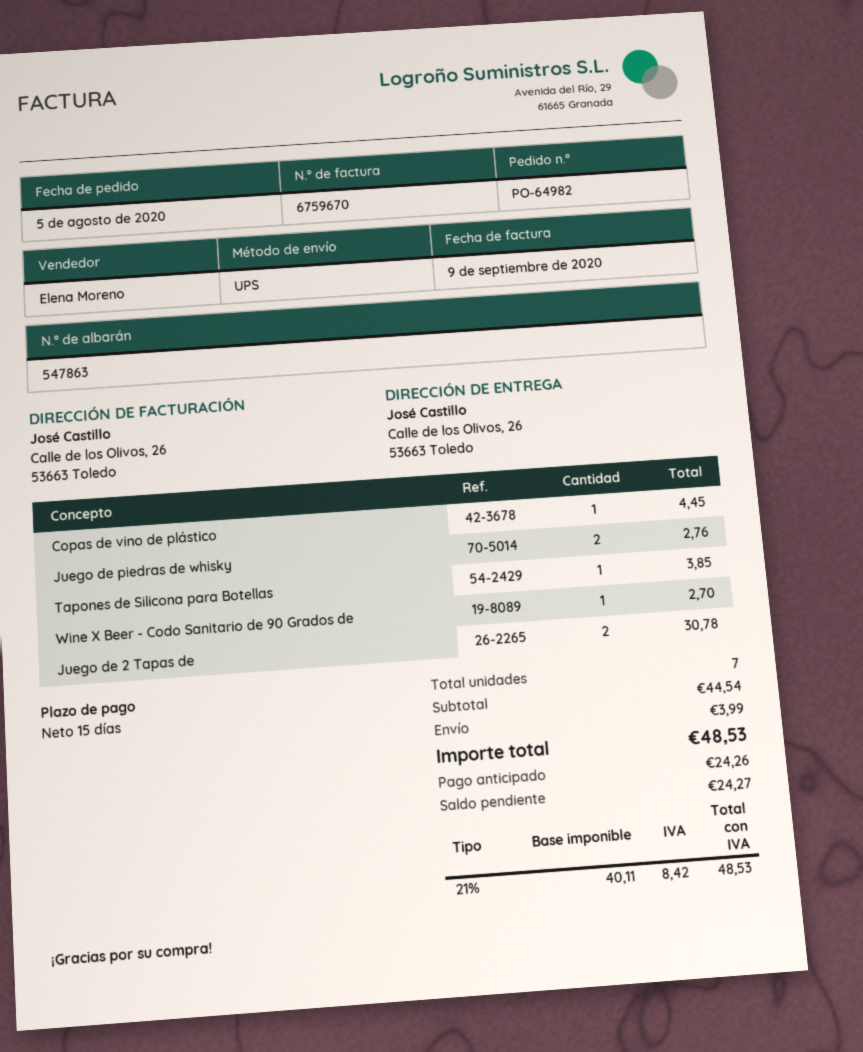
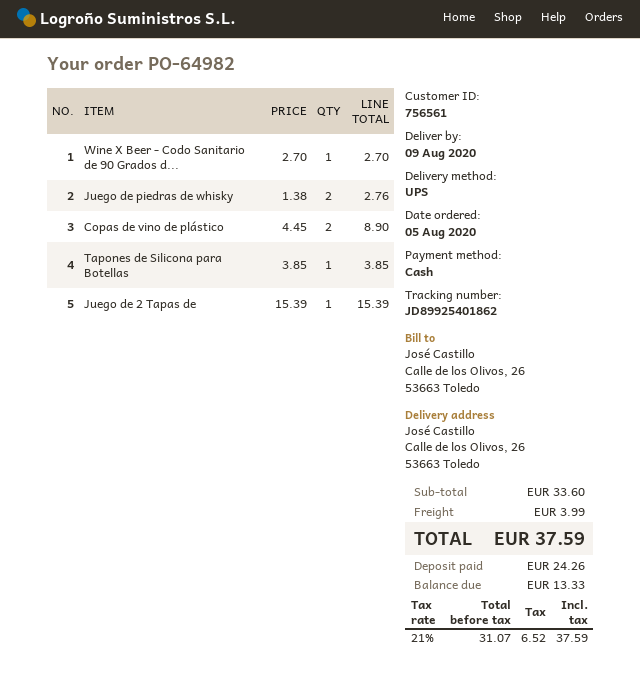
Copas de vino de plástico: 1 for 4.45 -> 2 for 8.90
Juego de 2 Tapas de: 2 for 30.78 -> 1 for 15.39
subtotal: 44.54 -> 33.60
net: 40.11 -> 31.07
tax: 21% = 8.42 -> 21% = 6.52
total: 48.53 -> 37.59
balance: 24.27 -> 13.33

